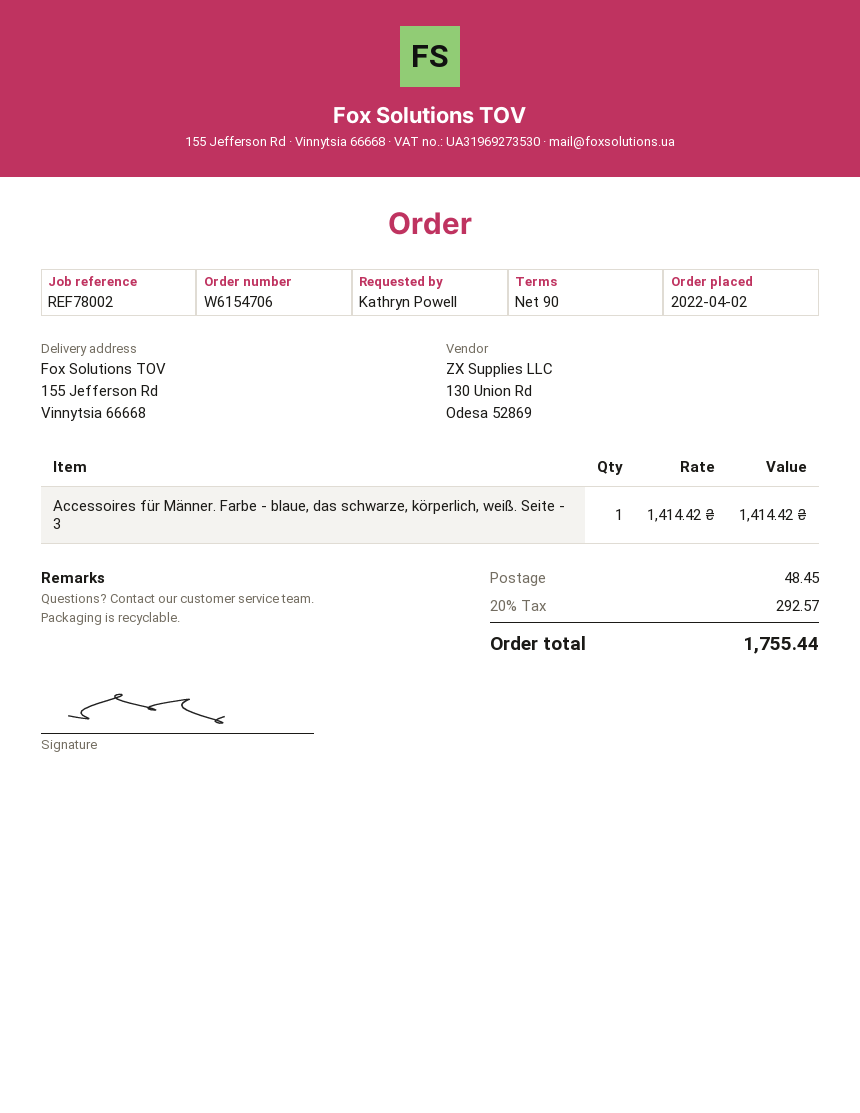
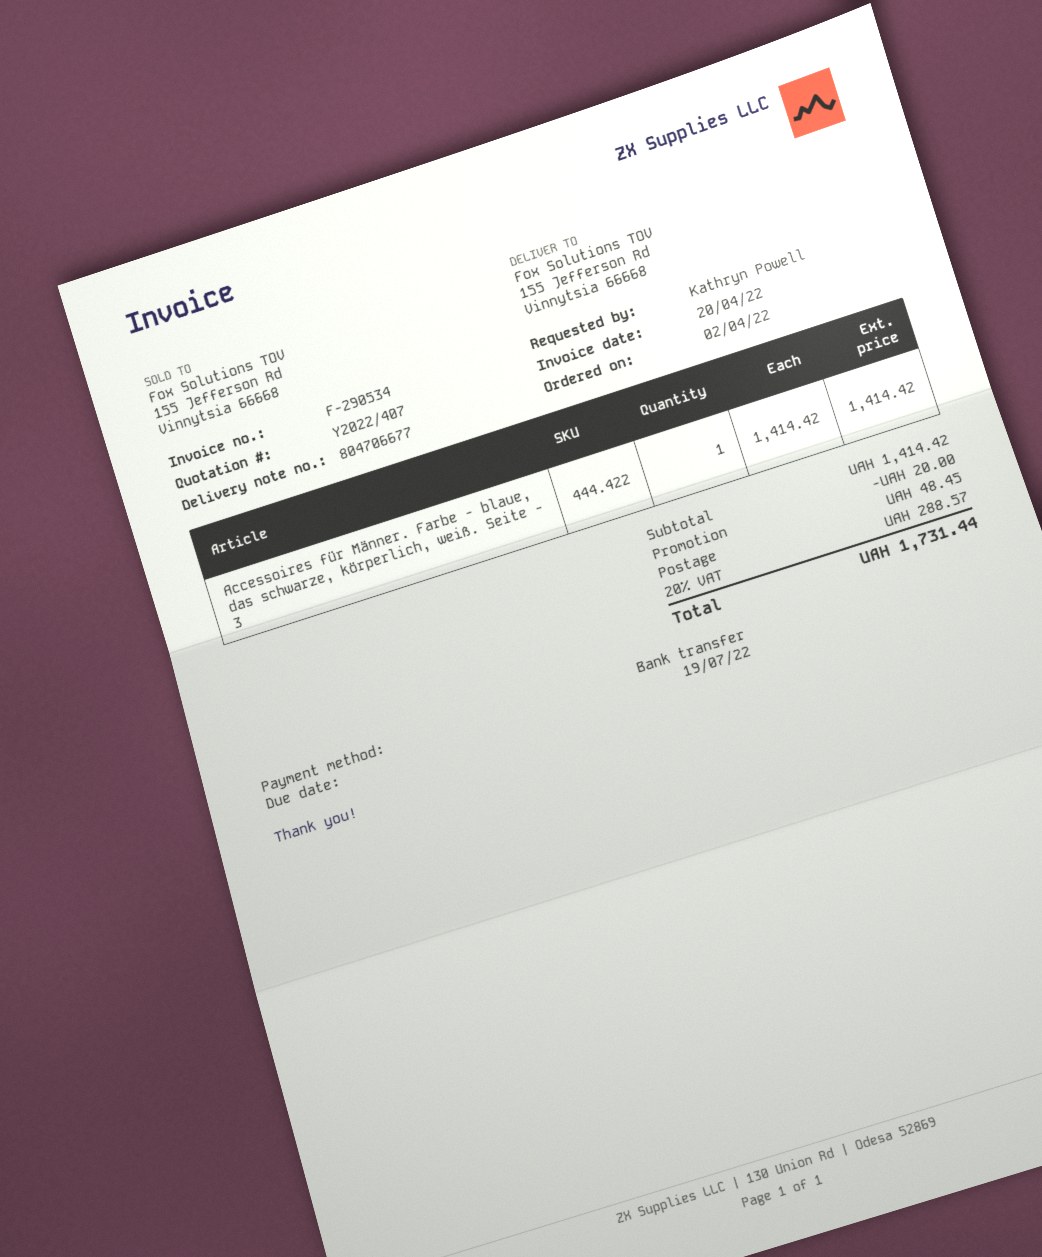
discount: none -> 20.00
tax: 20% = 292.57 -> 20% = 288.57
total: 1755.44 -> 1731.44

